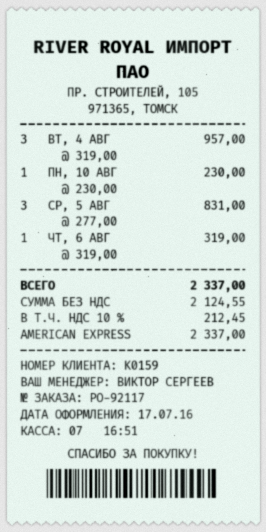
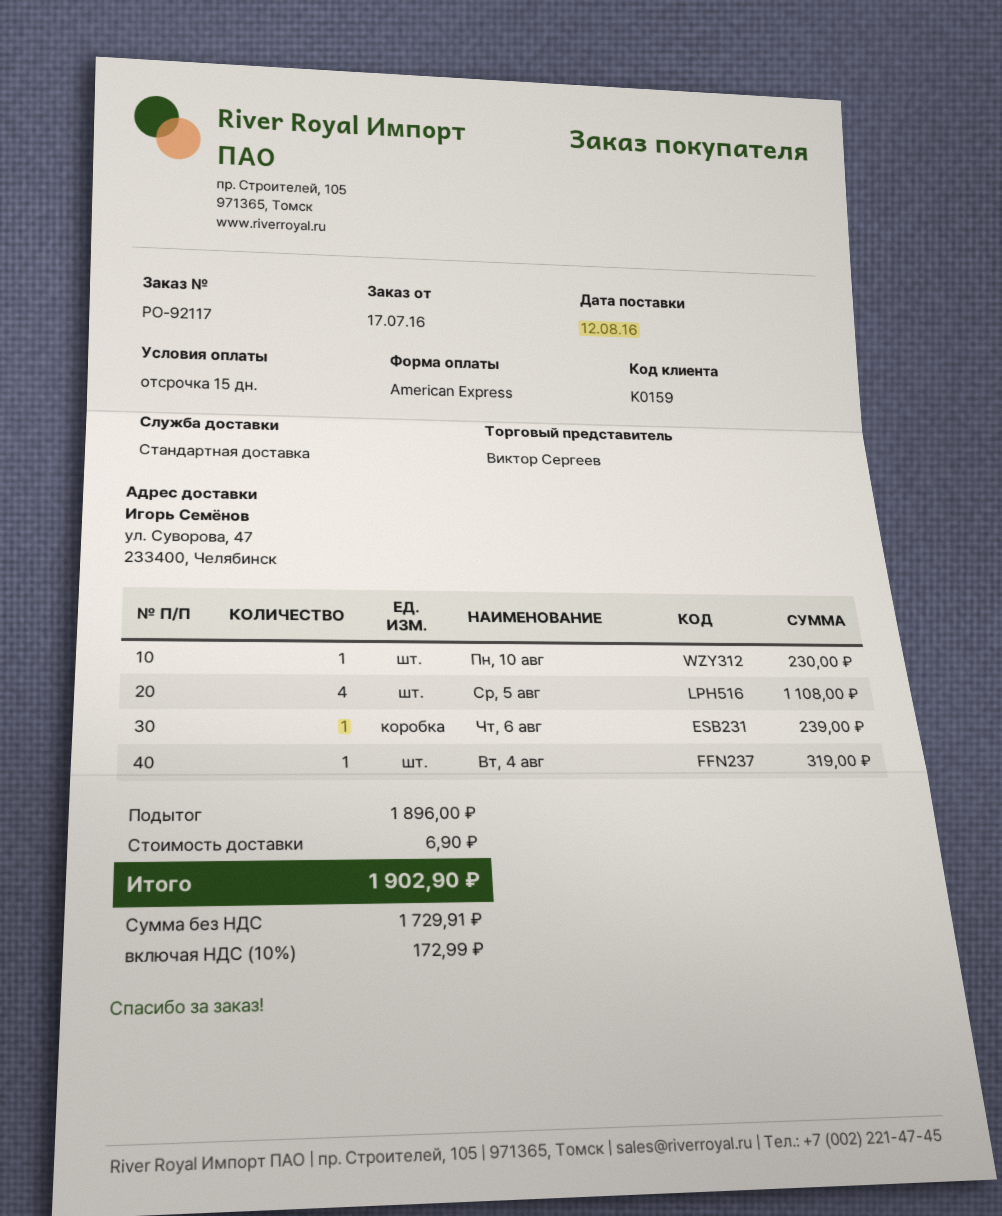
ВТ, 4 АВГ: 3 for 957.00 -> 1 for 319.00
СР, 5 АВГ: 3 for 831.00 -> 4 for 1108.00
ЧТ, 6 АВГ: 1 for 319.00 -> 1 for 239.00
shipping: none -> 6.90
net: 2124.55 -> 1729.91
tax: 10% = 212.45 -> 10% = 172.99
total: 2337.00 -> 1902.90

